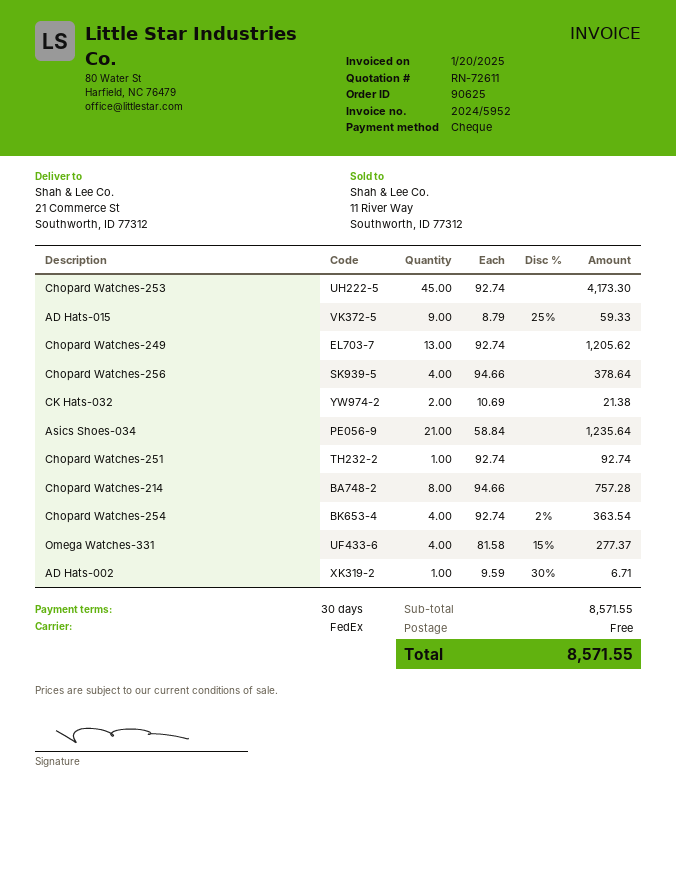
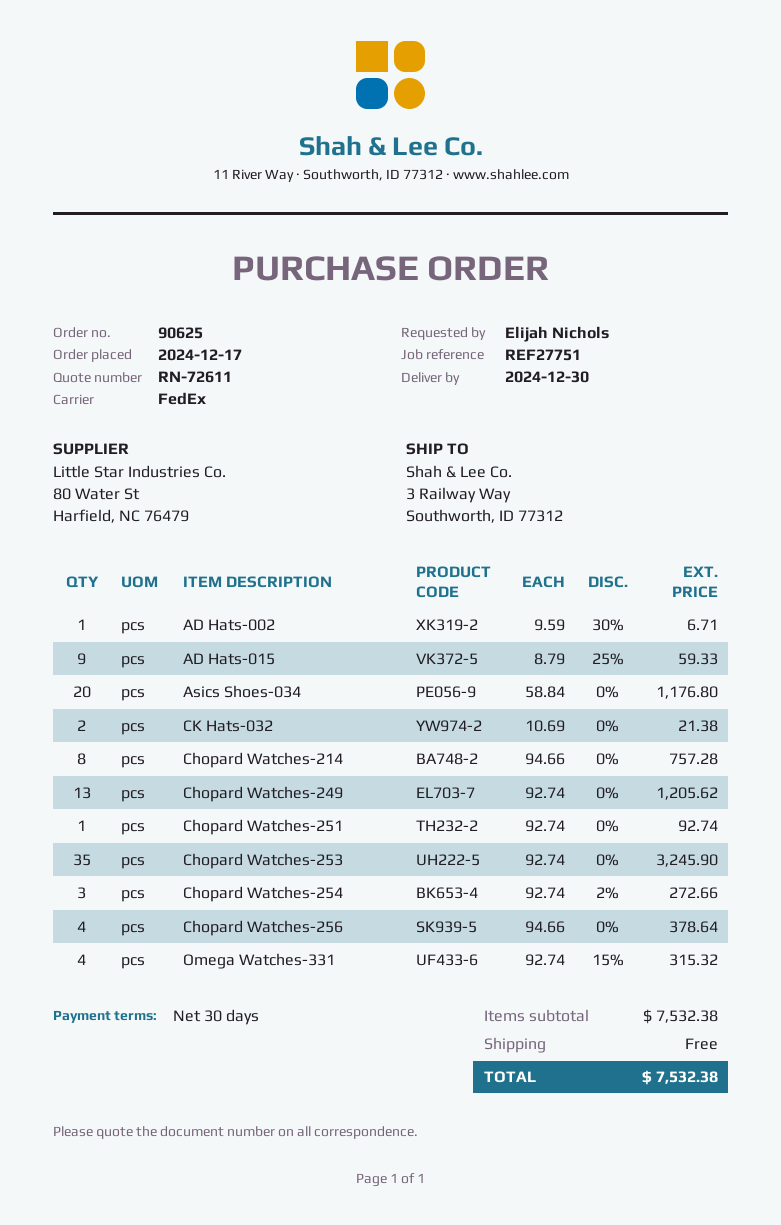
ship to: 21 Commerce St, Southworth, ID 77312 -> 3 Railway Way, Southworth, ID 77312
Chopard Watches-253: 45 x 92.74 = 4173.30 -> 35 x 92.74 = 3245.90
Asics Shoes-034: 21 x 58.84 = 1235.64 -> 20 x 58.84 = 1176.80
Chopard Watches-254: 4 x 92.74 - 2% = 363.54 -> 3 x 92.74 - 2% = 272.66
Omega Watches-331: 4 x 81.58 - 15% = 277.37 -> 4 x 92.74 - 15% = 315.32
subtotal: 8571.55 -> 7532.38
total: 8571.55 -> 7532.38

